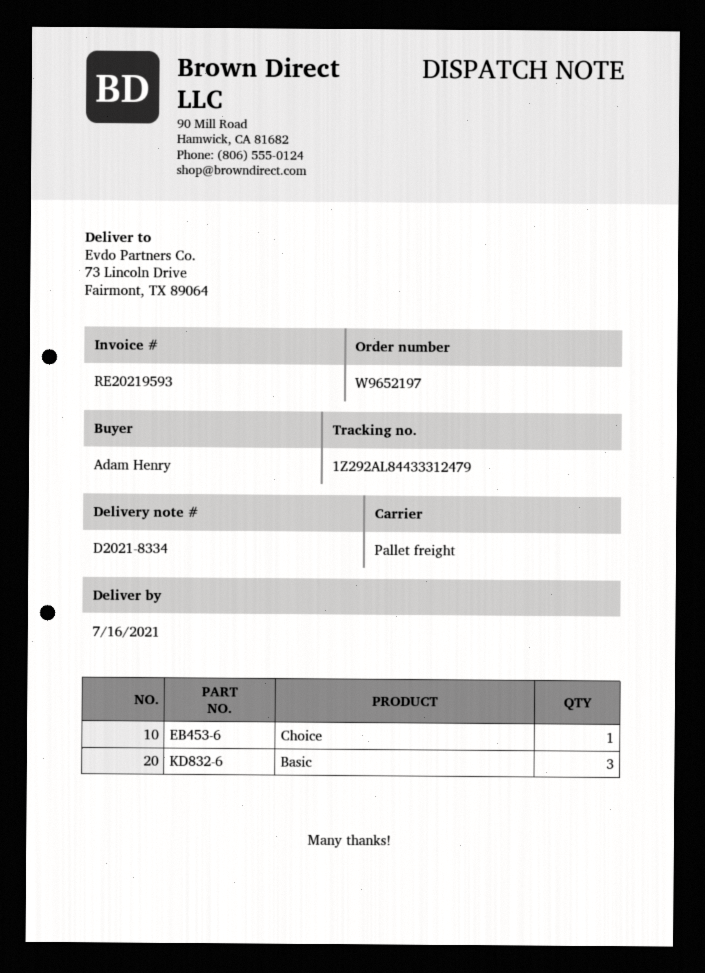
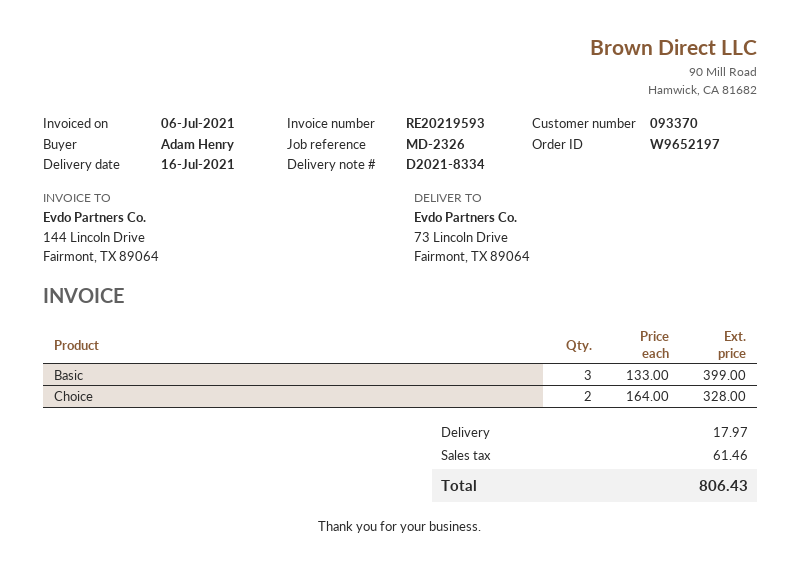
Choice: 1 -> 2

